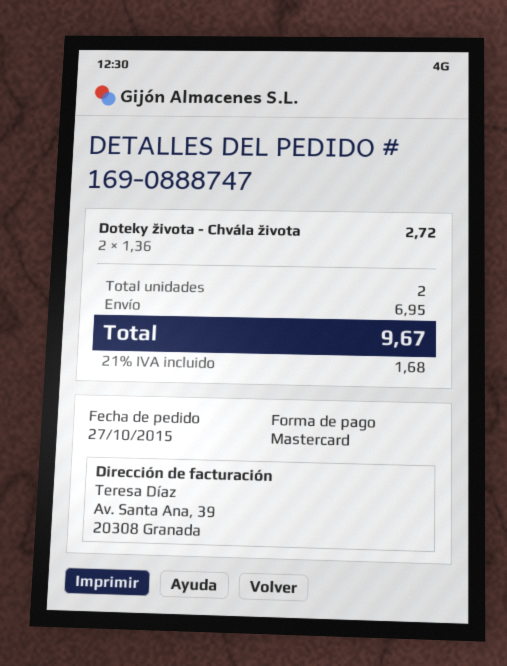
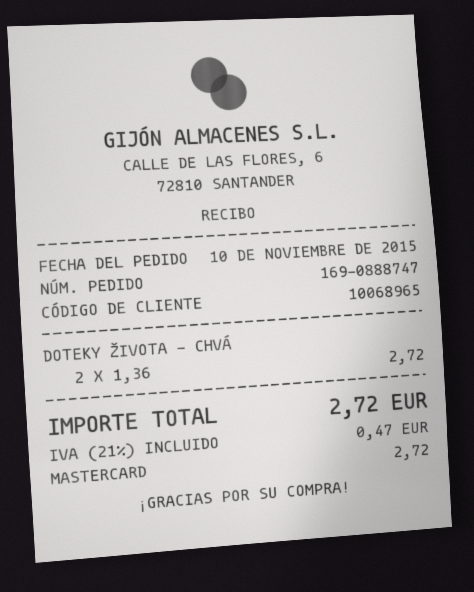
order date: 2015-10-27 -> 2015-11-10
shipping: 6.95 -> none
tax: 21% = 1.68 -> 21% = 0.47
total: 9.67 -> 2.72

